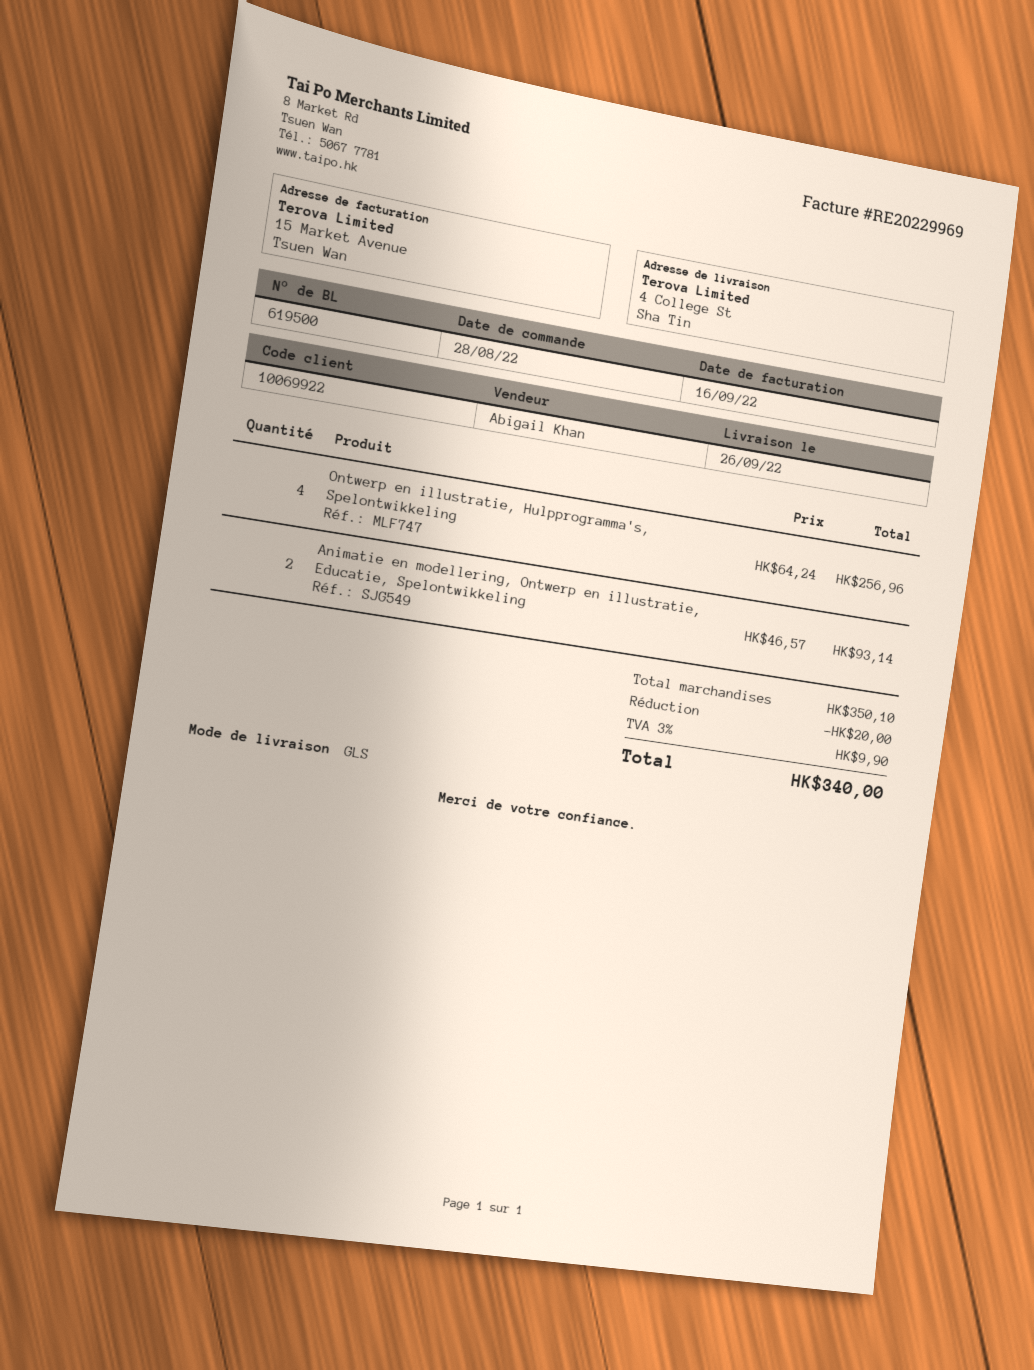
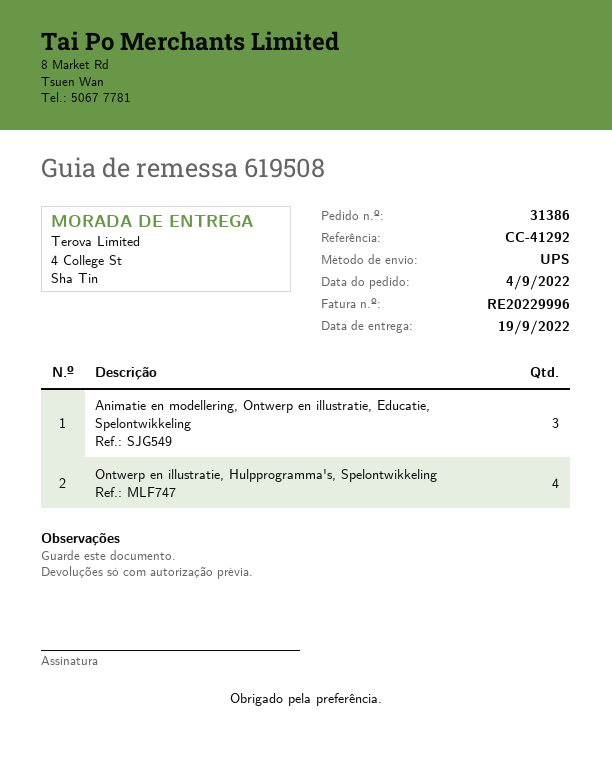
order date: 2022-08-28 -> 2022-09-04
delivery note number: 619500 -> 619508
delivery date: 2022-09-26 -> 2022-09-19
invoice number: RE20229969 -> RE20229996
shipping method: GLS -> UPS
Animatie en modellering, Ontwerp en illustratie, Educatie, Spelontwikkeling: 2 -> 3

